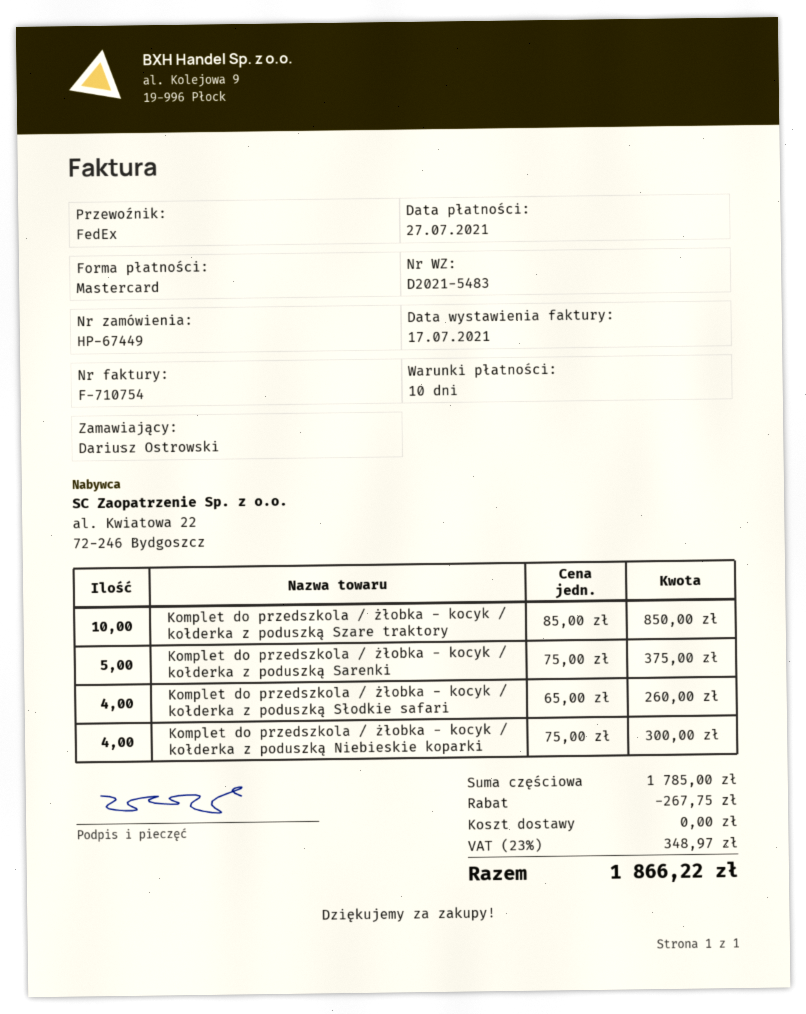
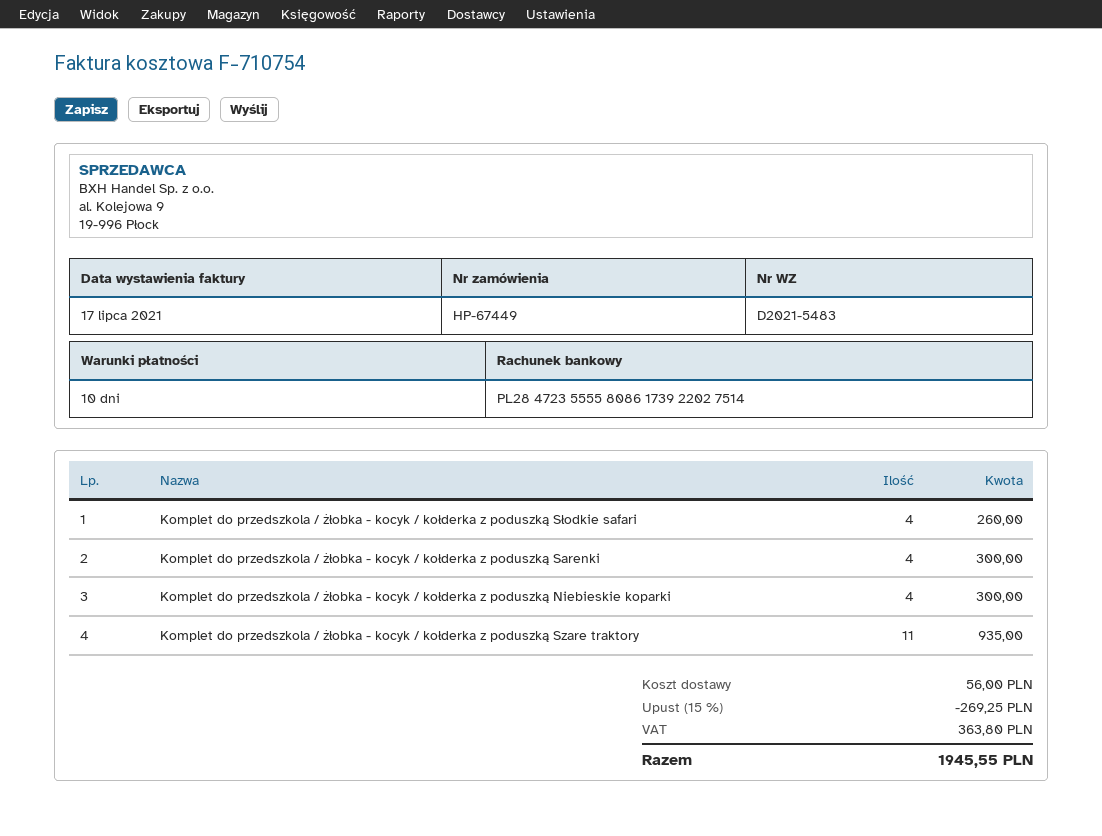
Komplet do przedszkola / żłobka - kocyk / kołderka z poduszką Szare traktory: 10 for 850.00 -> 11 for 935.00
Komplet do przedszkola / żłobka - kocyk / kołderka z poduszką Sarenki: 5 for 375.00 -> 4 for 300.00
discount: 267.75 -> 269.25
shipping: 0.00 -> 56.00
tax: 348.97 -> 363.80
total: 1866.22 -> 1945.55

